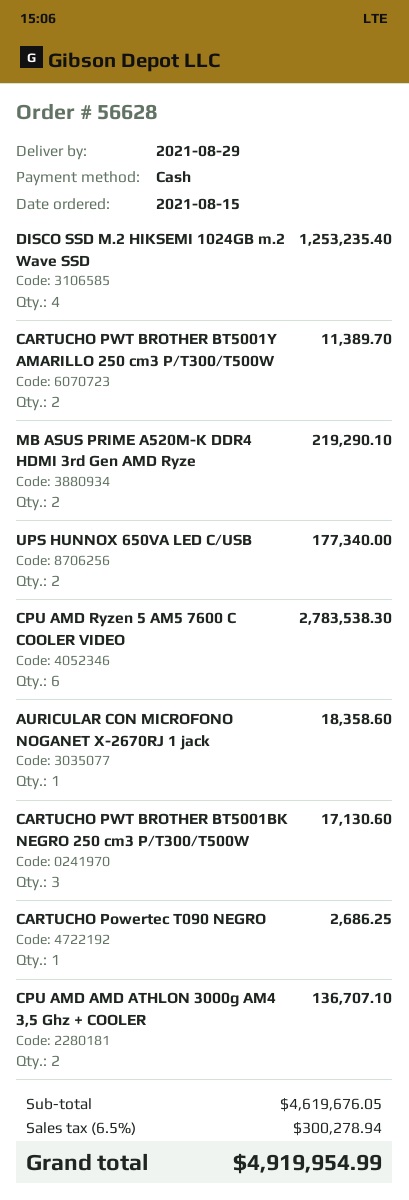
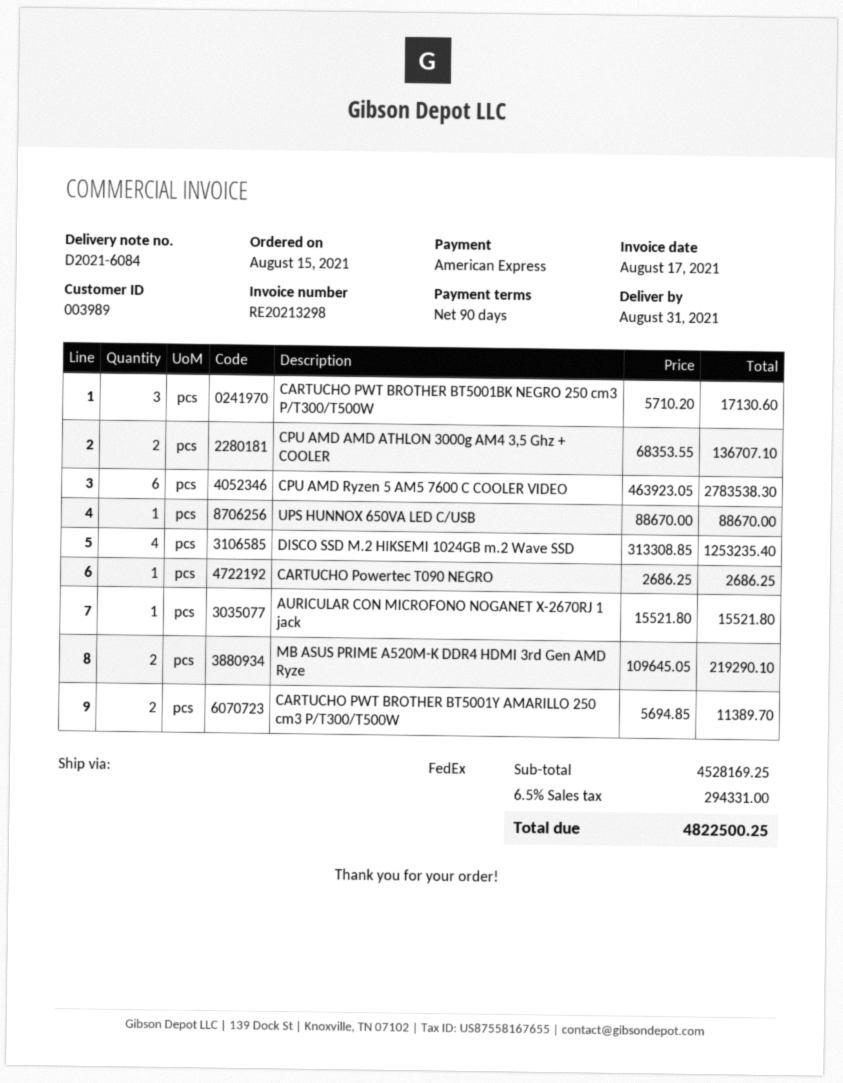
delivery date: 2021-08-29 -> 2021-08-31
payment method: cash -> American Express
UPS HUNNOX 650VA LED C/USB: 2 for 177340.00 -> 1 for 88670.00
AURICULAR CON MICROFONO NOGANET X-2670RJ 1 jack: 1 for 18358.60 -> 1 for 15521.80
subtotal: 4619676.05 -> 4528169.25
tax: 6.5% = 300278.94 -> 6.5% = 294331.00
total: 4919954.99 -> 4822500.25

